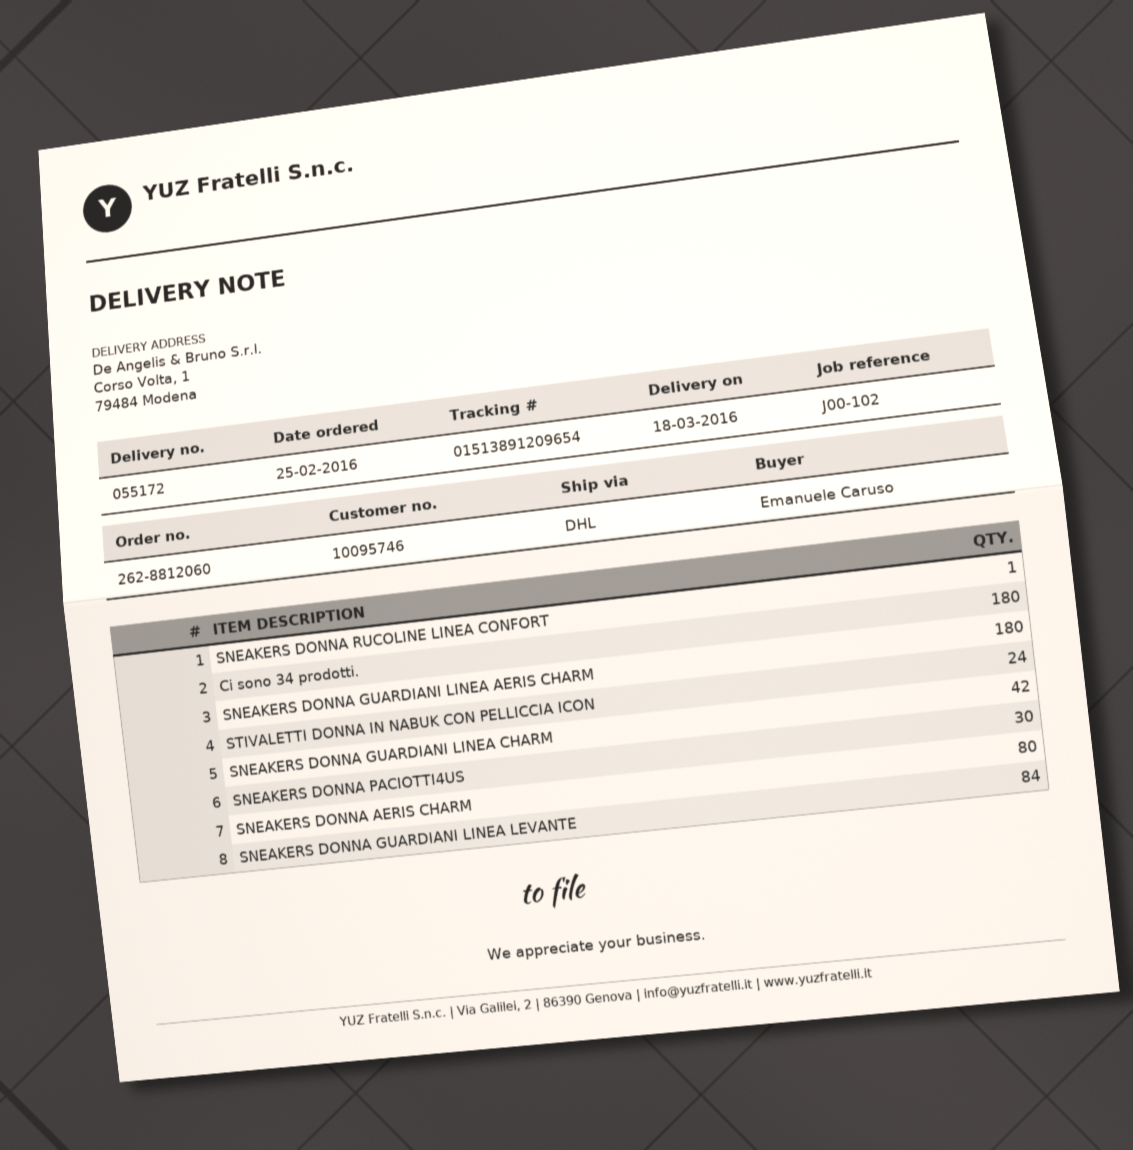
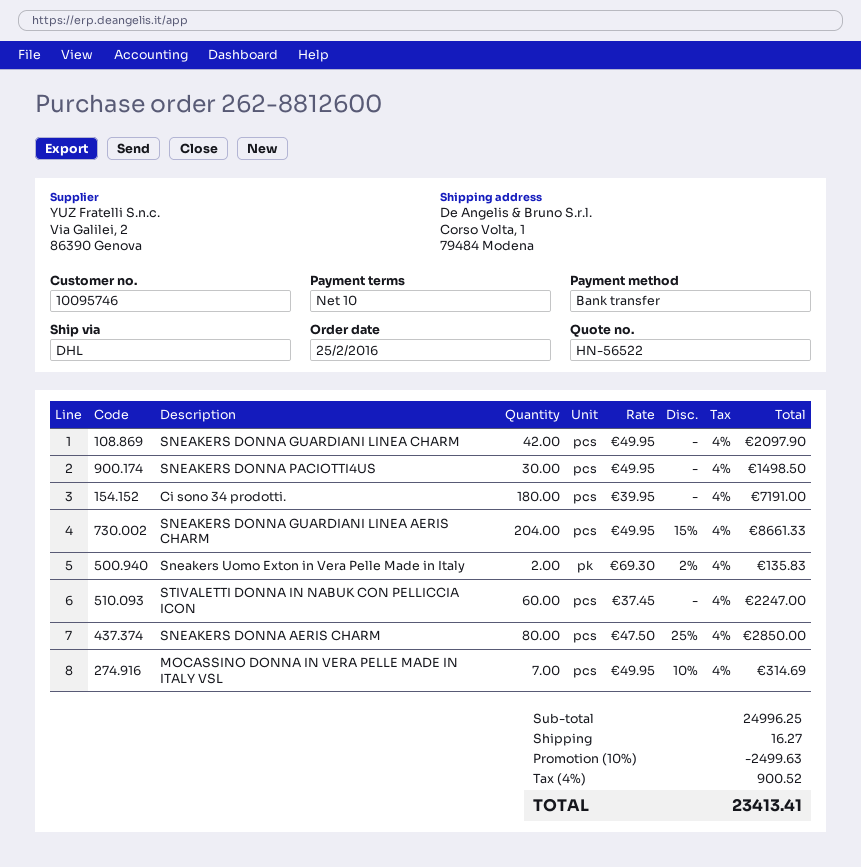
order number: 262-8812060 -> 262-8812600
SNEAKERS DONNA RUCOLINE LINEA CONFORT: 1 -> none
SNEAKERS DONNA GUARDIANI LINEA AERIS CHARM: 180 -> 204
STIVALETTI DONNA IN NABUK CON PELLICCIA ICON: 24 -> 60
SNEAKERS DONNA GUARDIANI LINEA LEVANTE: 84 -> none
Sneakers Uomo Exton in Vera Pelle Made in Italy: none -> 2
MOCASSINO DONNA IN VERA PELLE MADE IN ITALY VSL: none -> 7

